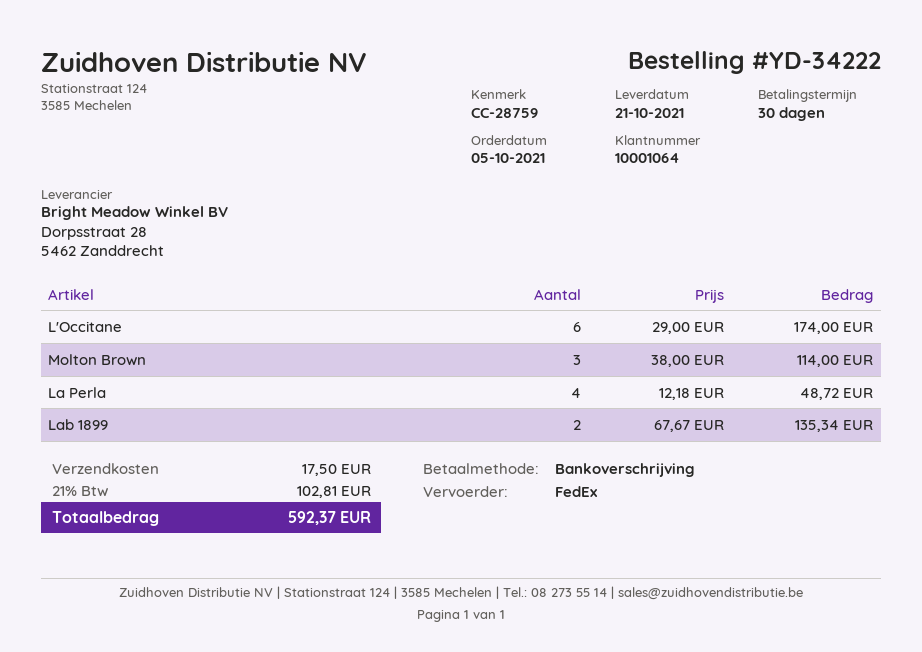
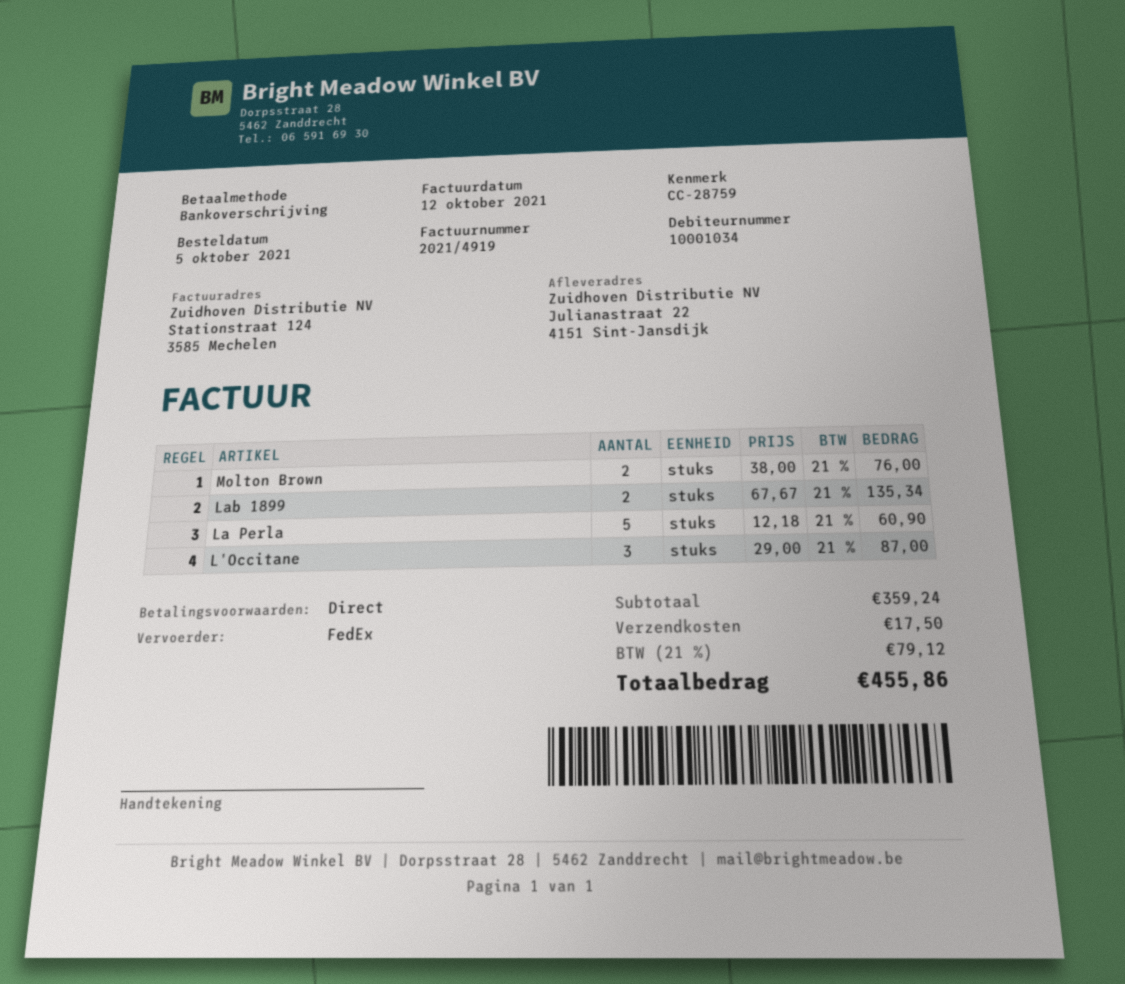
payment terms: 30 days -> on receipt
customer number: 10001064 -> 10001034
L'Occitane: 6 x 29.00 = 174.00 -> 3 x 29.00 = 87.00
Molton Brown: 3 x 38.00 = 114.00 -> 2 x 38.00 = 76.00
La Perla: 4 x 12.18 = 48.72 -> 5 x 12.18 = 60.90
tax: 21% = 102.81 -> 21% = 79.12
total: 592.37 -> 455.86

